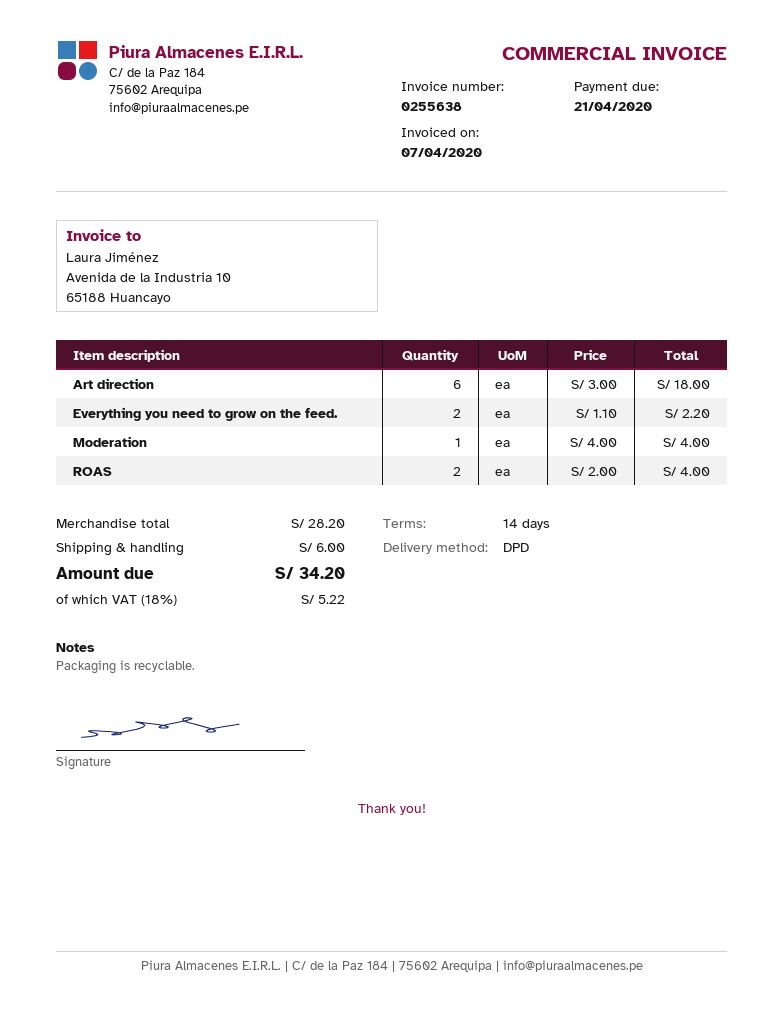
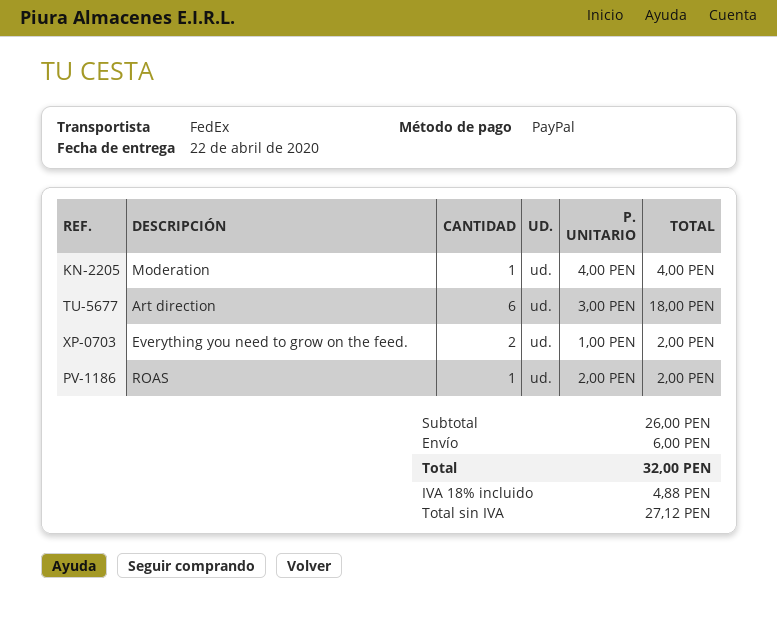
shipping method: DPD -> FedEx
Everything you need to grow on the feed.: 2 x 1.10 = 2.20 -> 2 x 1.00 = 2.00
ROAS: 2 x 2.00 = 4.00 -> 1 x 2.00 = 2.00
subtotal: 28.20 -> 26.00
tax: 18% = 5.22 -> 18% = 4.88
total: 34.20 -> 32.00

